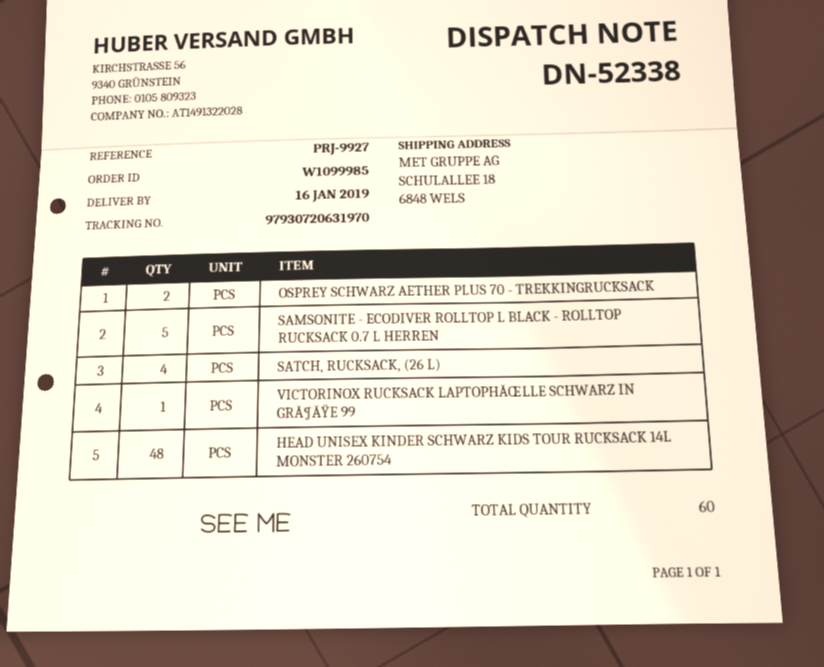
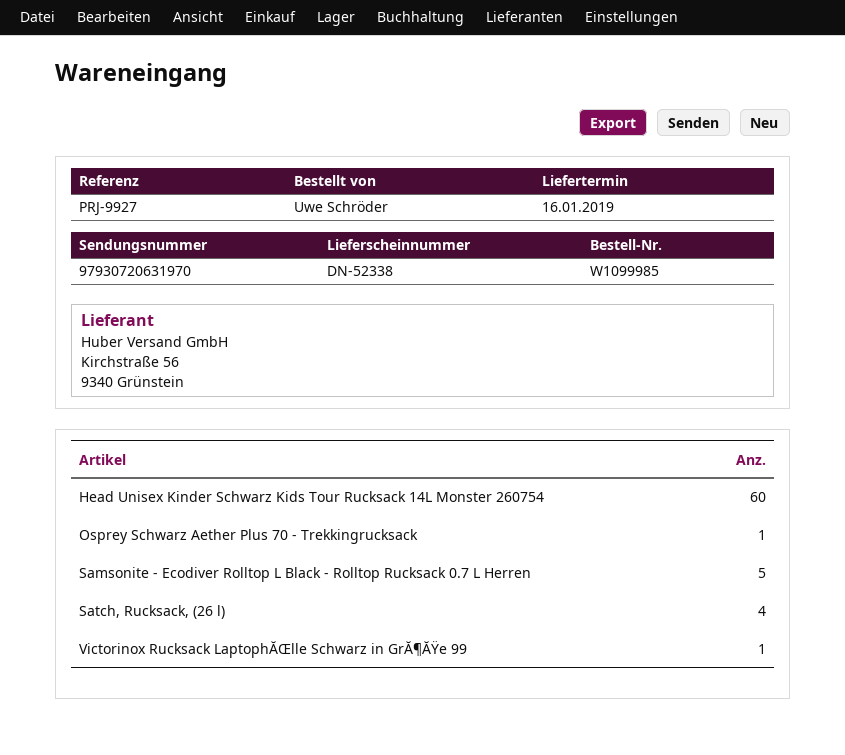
OSPREY SCHWARZ AETHER PLUS 70 - TREKKINGRUCKSACK: 2 -> 1
HEAD UNISEX KINDER SCHWARZ KIDS TOUR RUCKSACK 14L MONSTER 260754: 48 -> 60

